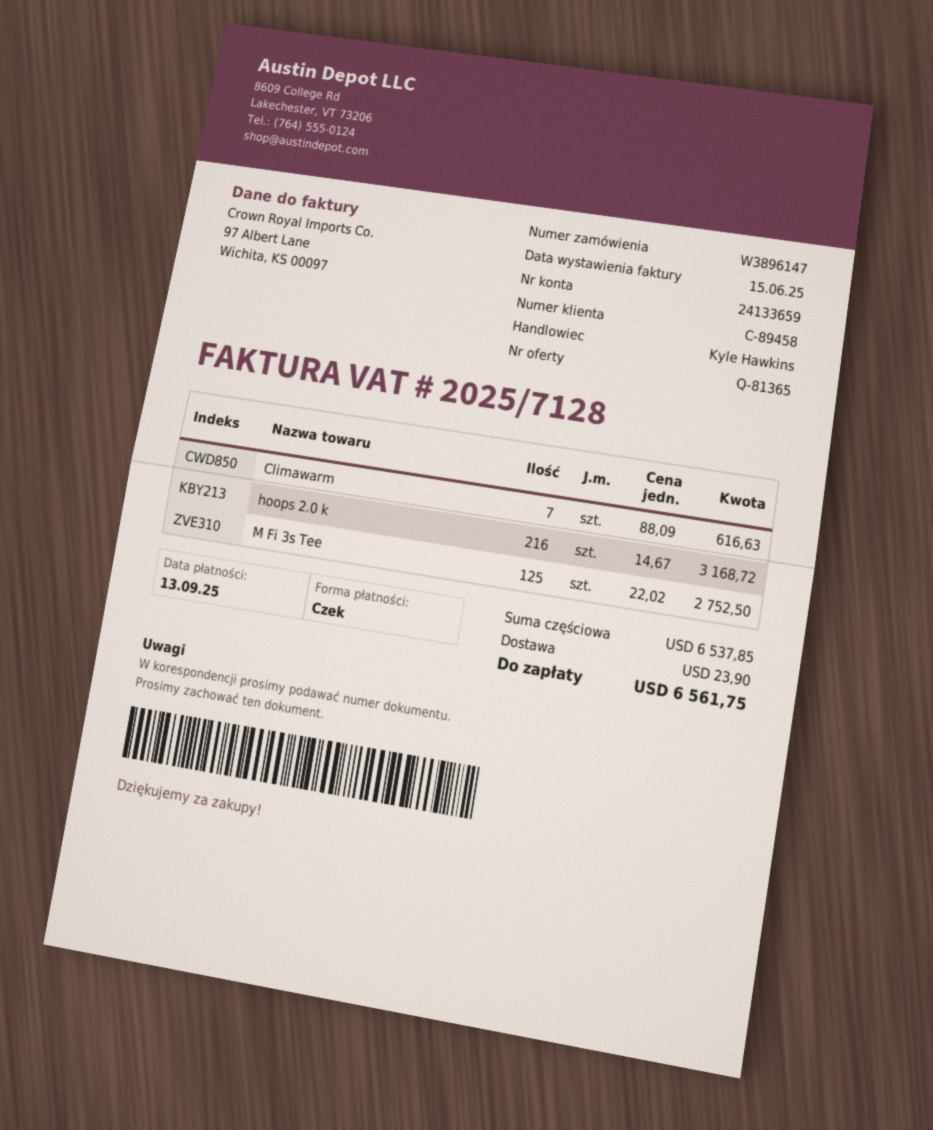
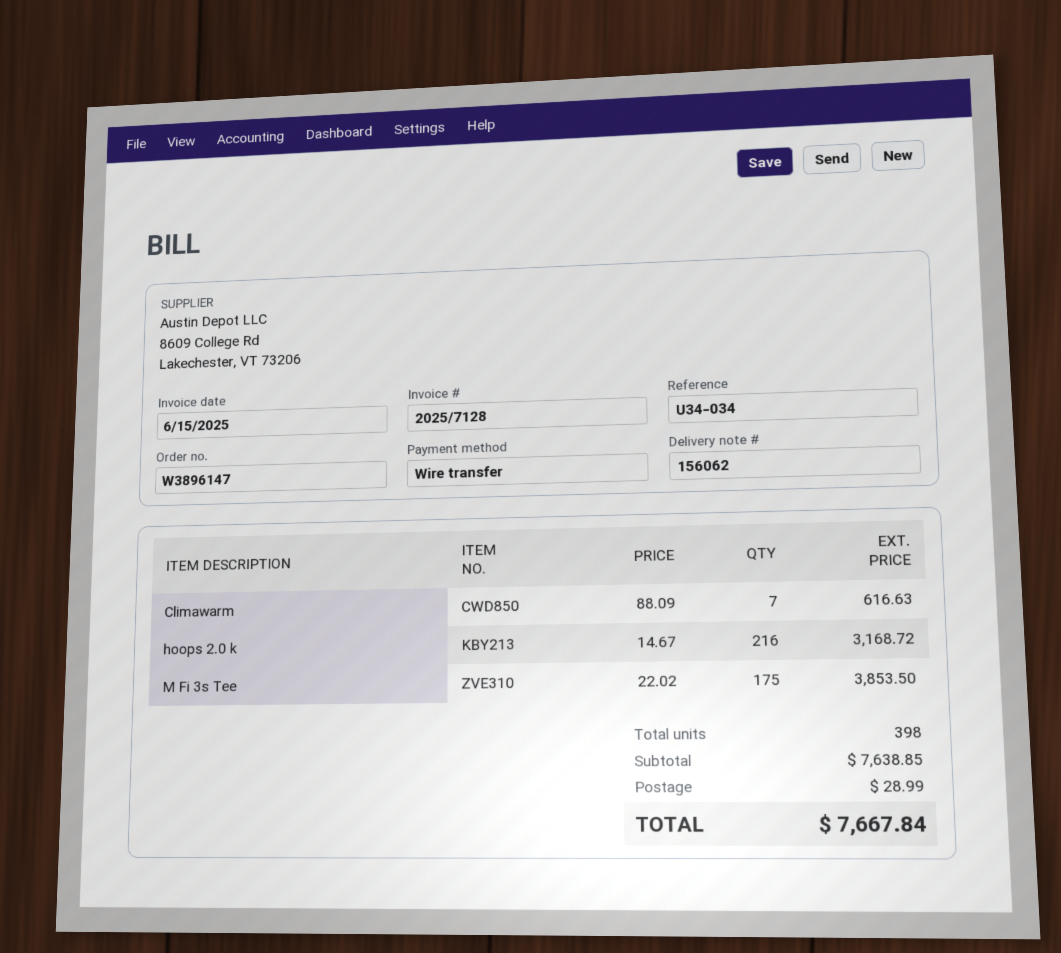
payment method: cheque -> bank transfer
M Fi 3s Tee: 125 x 22.02 = 2752.50 -> 175 x 22.02 = 3853.50
subtotal: 6537.85 -> 7638.85
shipping: 23.90 -> 28.99
total: 6561.75 -> 7667.84

